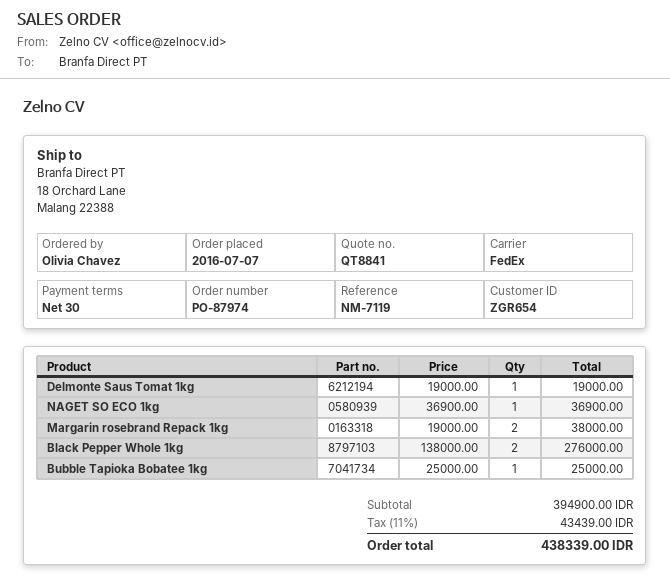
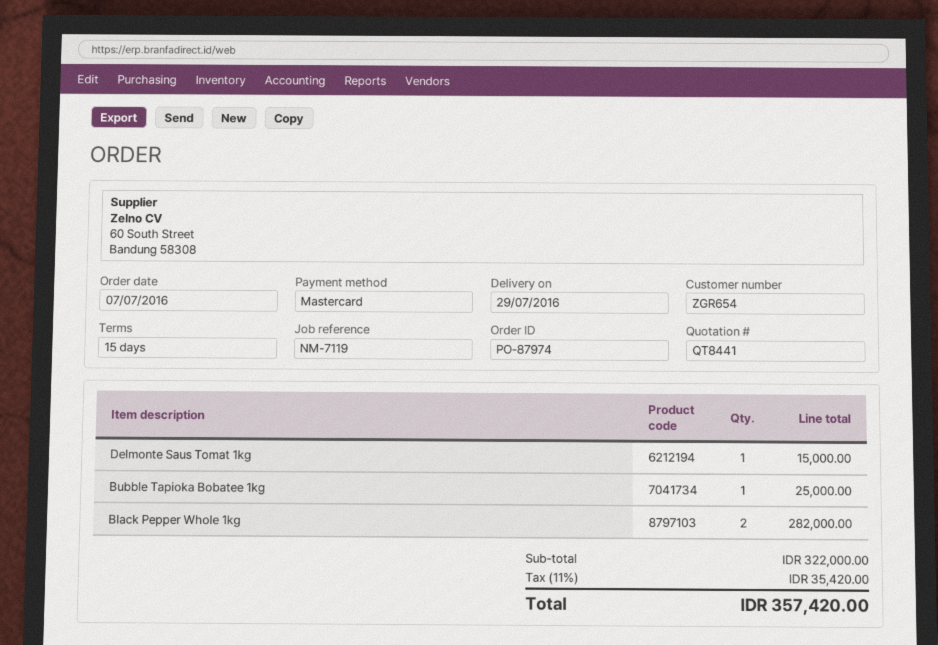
quote number: QT8841 -> QT8441
payment terms: 30 days -> 15 days
Delmonte Saus Tomat 1kg: 1 for 19000.00 -> 1 for 15000.00
NAGET SO ECO 1kg: 1 for 36900.00 -> none
Margarin rosebrand Repack 1kg: 2 for 38000.00 -> none
Black Pepper Whole 1kg: 2 for 276000.00 -> 2 for 282000.00
subtotal: 394900.00 -> 322000.00
tax: 11% = 43439.00 -> 11% = 35420.00
total: 438339.00 -> 357420.00

